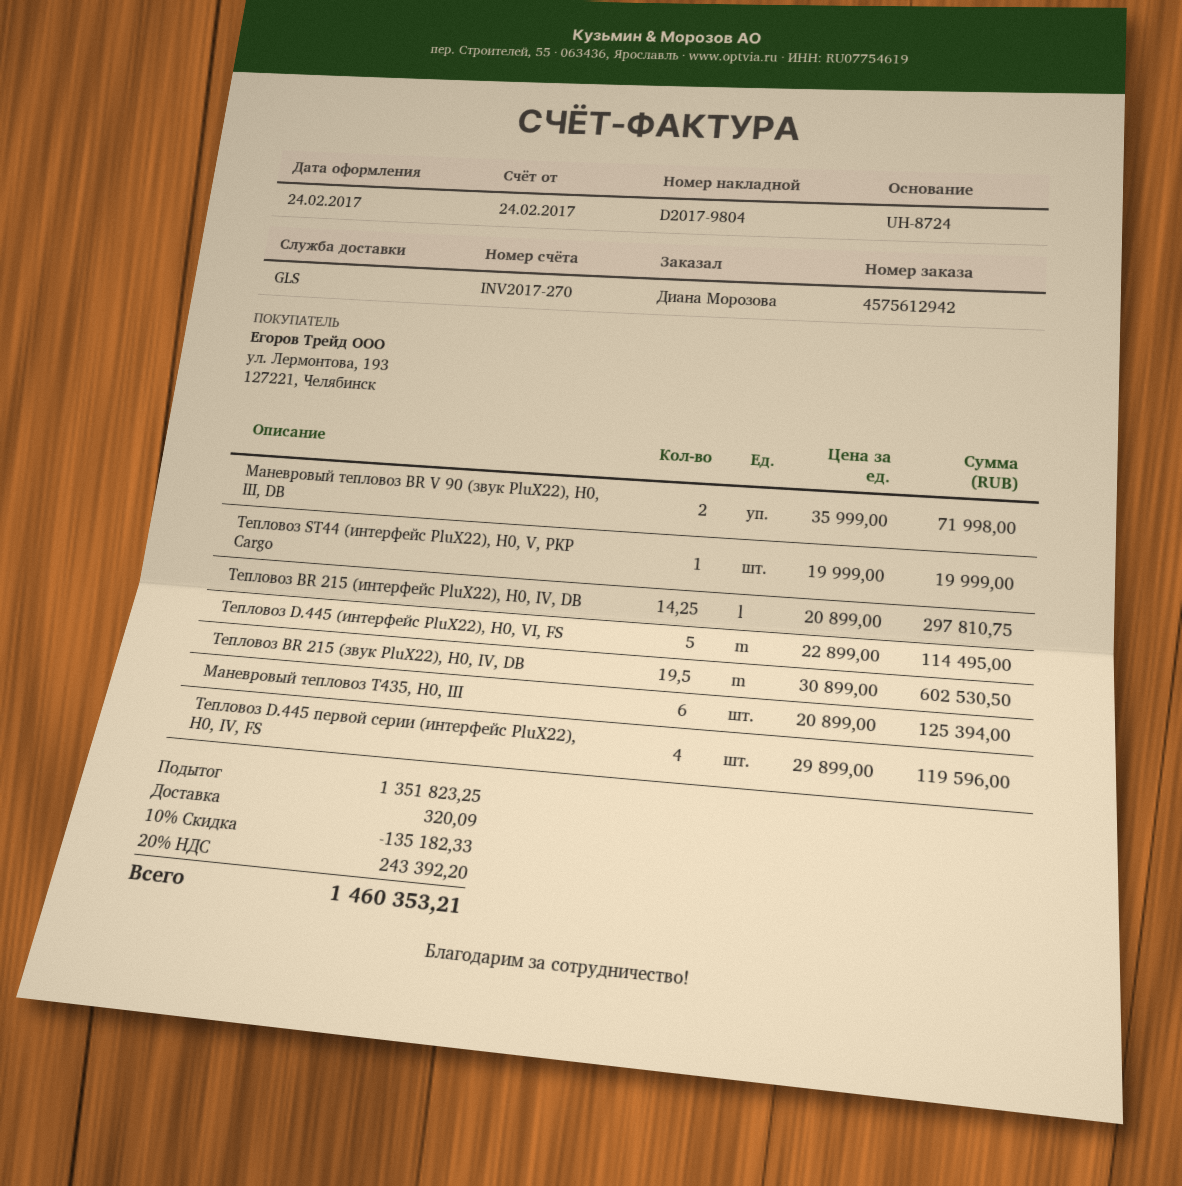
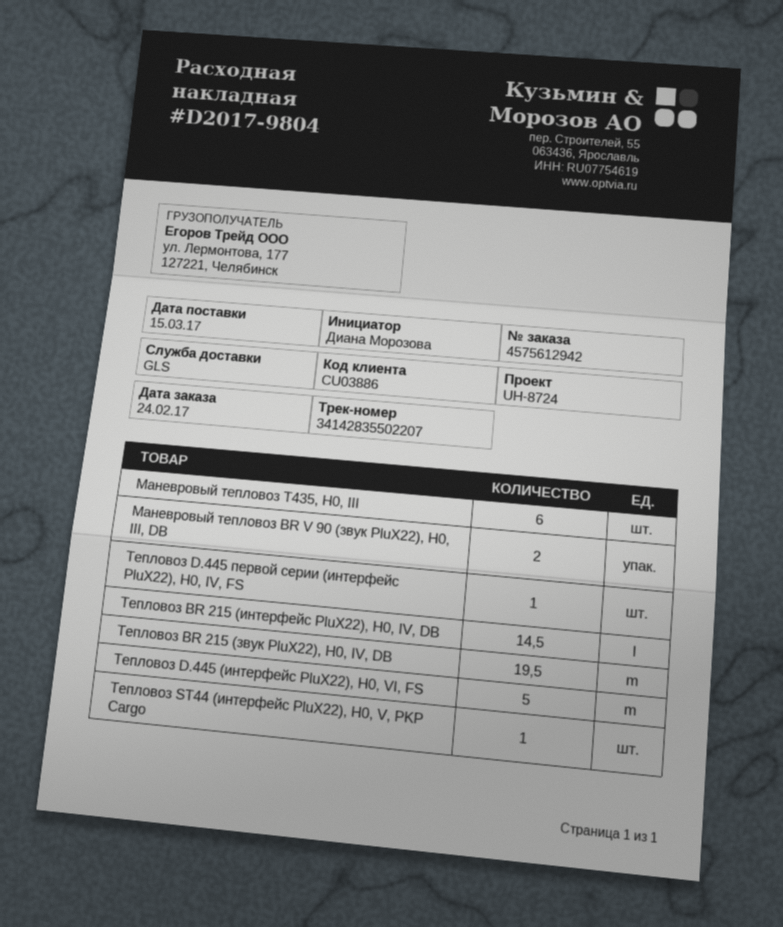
Тепловоз BR 215 (интерфейс PluX22), H0, IV, DB: 14.25 -> 14.5
Тепловоз D.445 первой серии (интерфейс PluX22), H0, IV, FS: 4 -> 1

